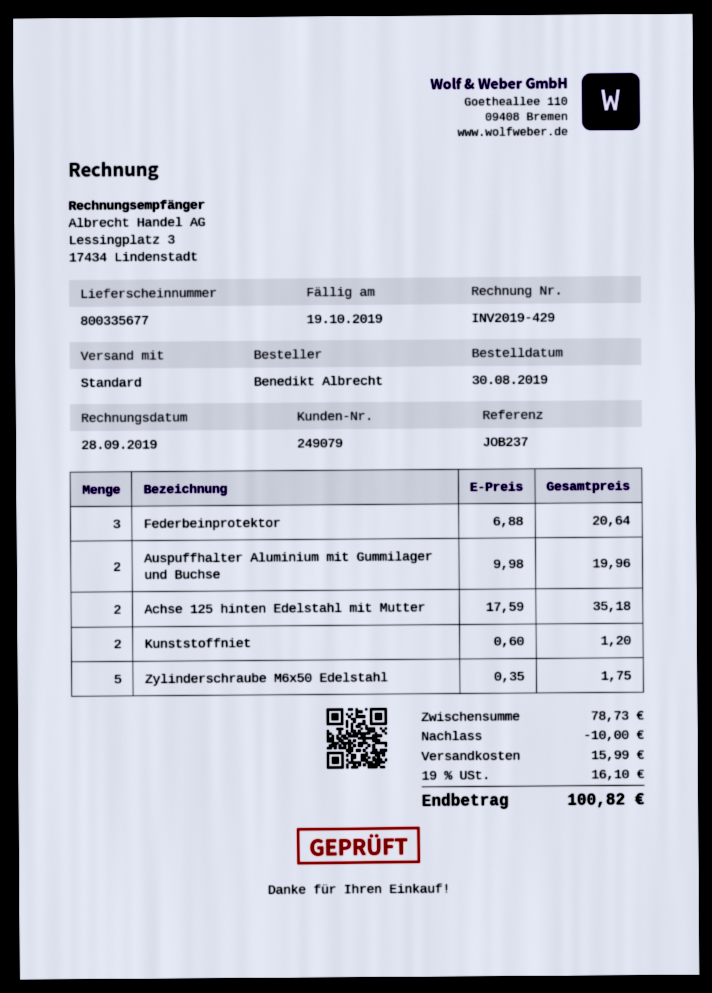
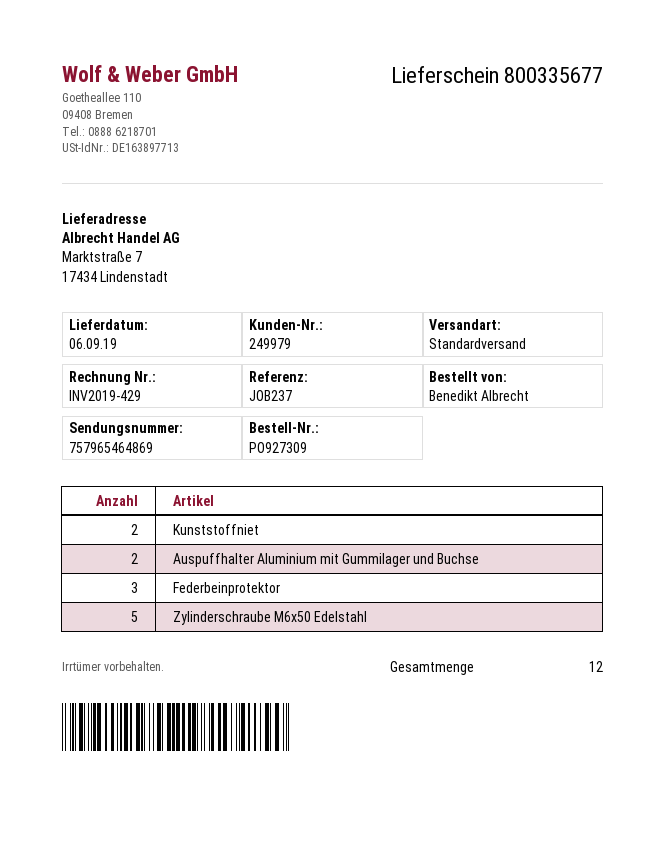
customer number: 249079 -> 249979
Achse 125 hinten Edelstahl mit Mutter: 2 -> none

